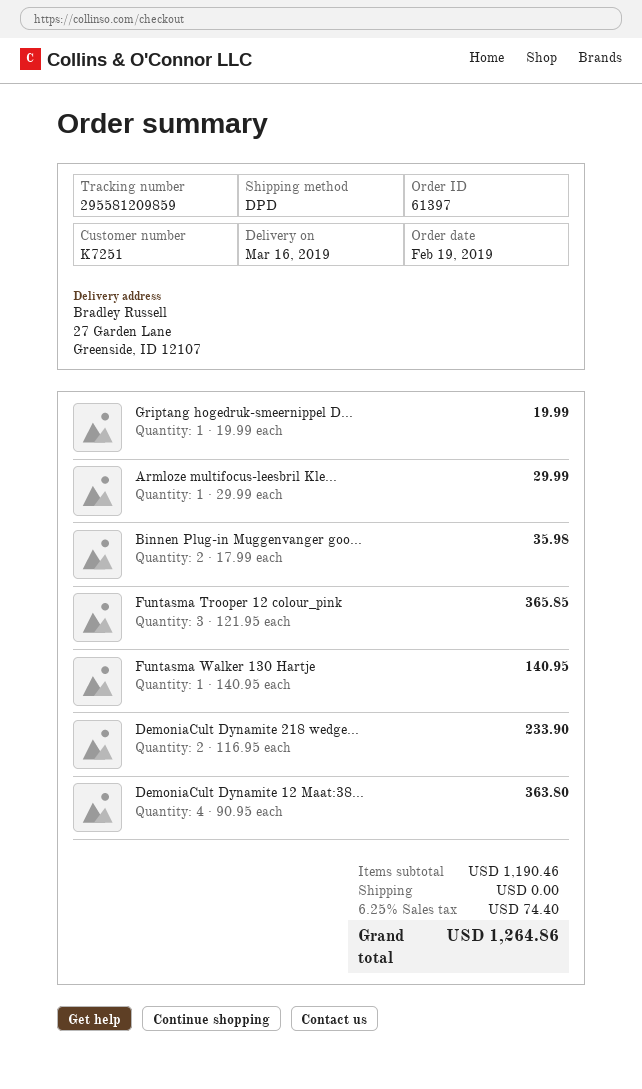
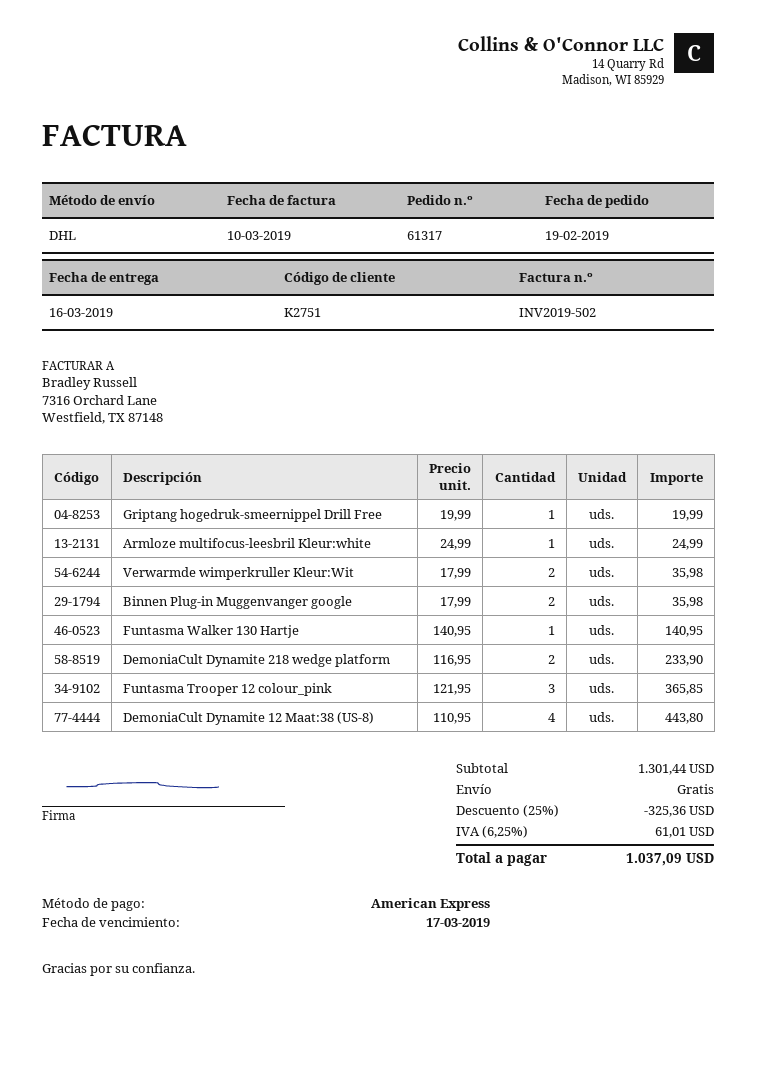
order number: 61397 -> 61317
customer number: K7251 -> K2751
shipping method: DPD -> DHL
Armloze multifocus-leesbril Kle...: 1 x 29.99 = 29.99 -> 1 x 24.99 = 24.99
DemoniaCult Dynamite 12 Maat:38...: 4 x 90.95 = 363.80 -> 4 x 110.95 = 443.80
Verwarmde wimperkruller Kleur:Wit: none -> 2 x 17.99 = 35.98
subtotal: 1190.46 -> 1301.44
discount: none -> 25% = 325.36
tax: 6.25% = 74.40 -> 6.25% = 61.01
total: 1264.86 -> 1037.09

